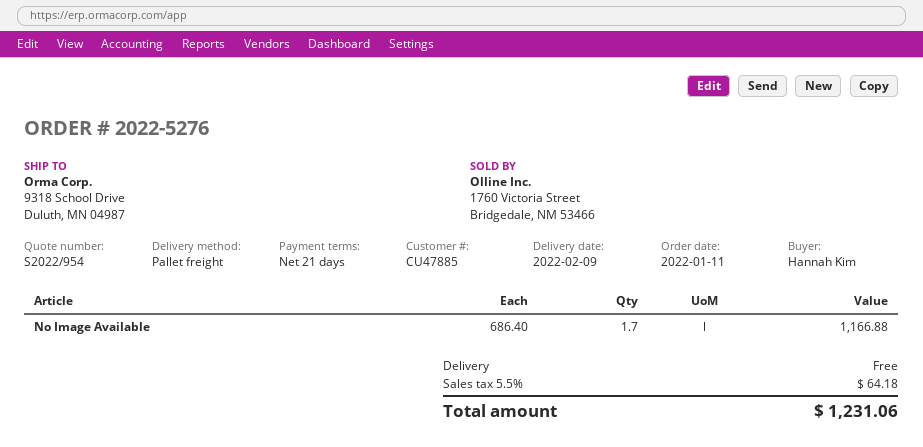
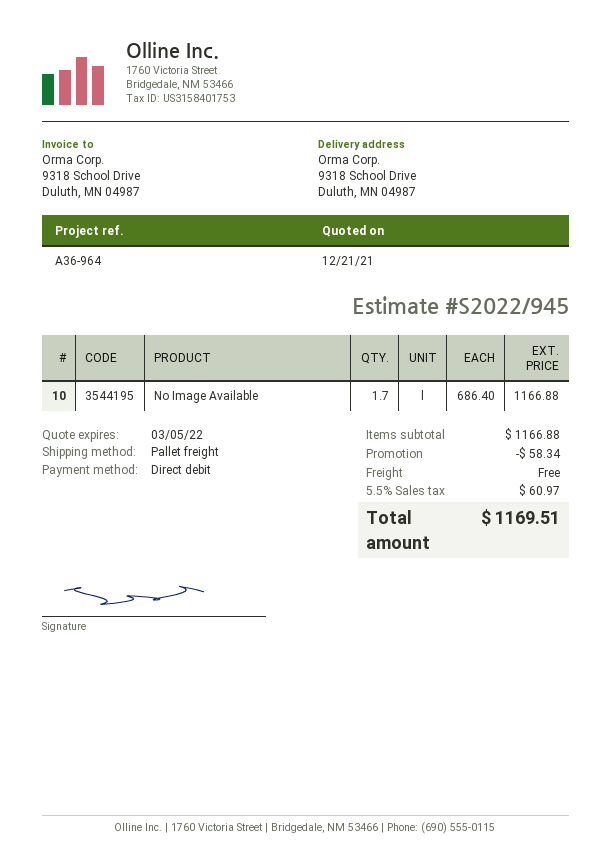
quote number: S2022/954 -> S2022/945
discount: none -> 58.34
tax: 5.5% = 64.18 -> 5.5% = 60.97
total: 1231.06 -> 1169.51

